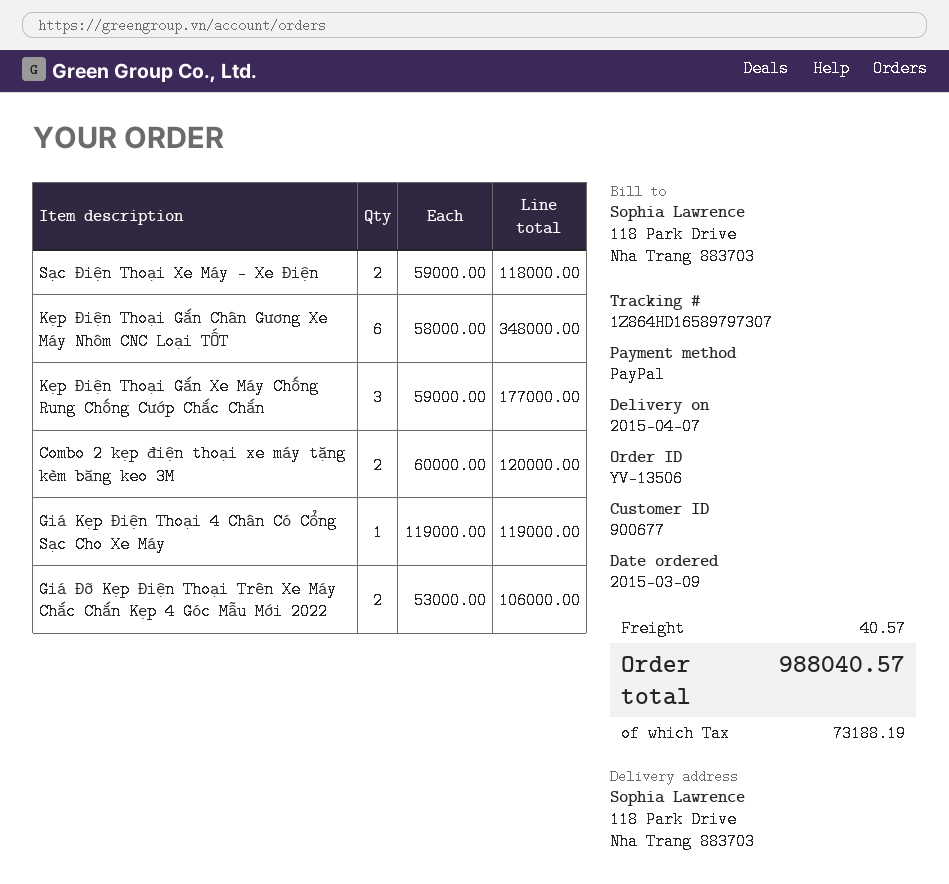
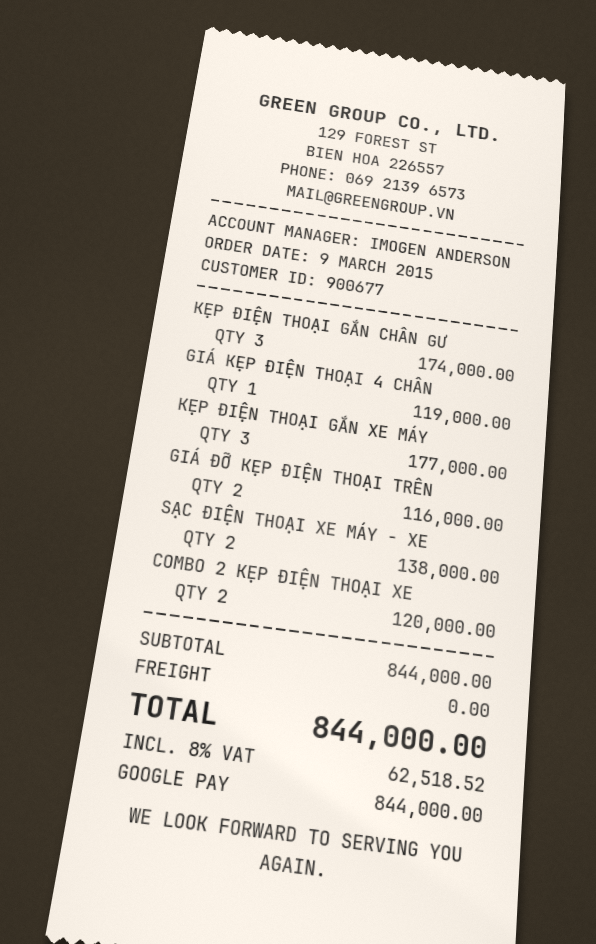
payment method: PayPal -> Google Pay
Sạc Điện Thoại Xe Máy - Xe Điện: 2 for 118000.00 -> 2 for 138000.00
Kẹp Điện Thoại Gắn Chân Gương Xe Máy Nhôm CNC Loại TỐT: 6 for 348000.00 -> 3 for 174000.00
Giá Đỡ Kẹp Điện Thoại Trên Xe Máy Chắc Chắn Kẹp 4 Góc Mẫu Mới 2022: 2 for 106000.00 -> 2 for 116000.00
shipping: 40.57 -> 0.00
tax: 73188.19 -> 62518.52
total: 988040.57 -> 844000.00

